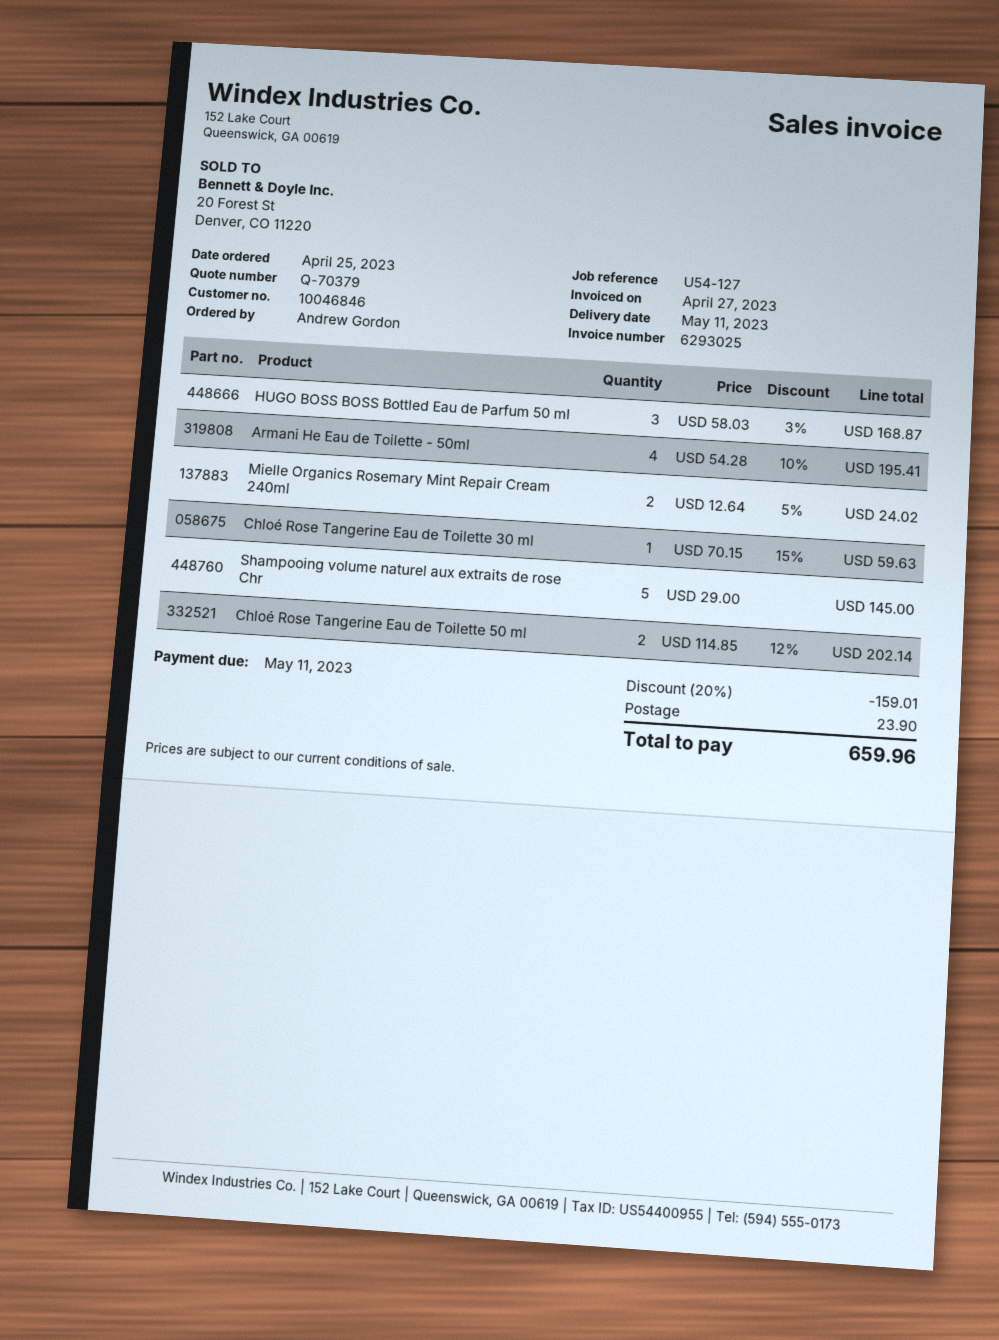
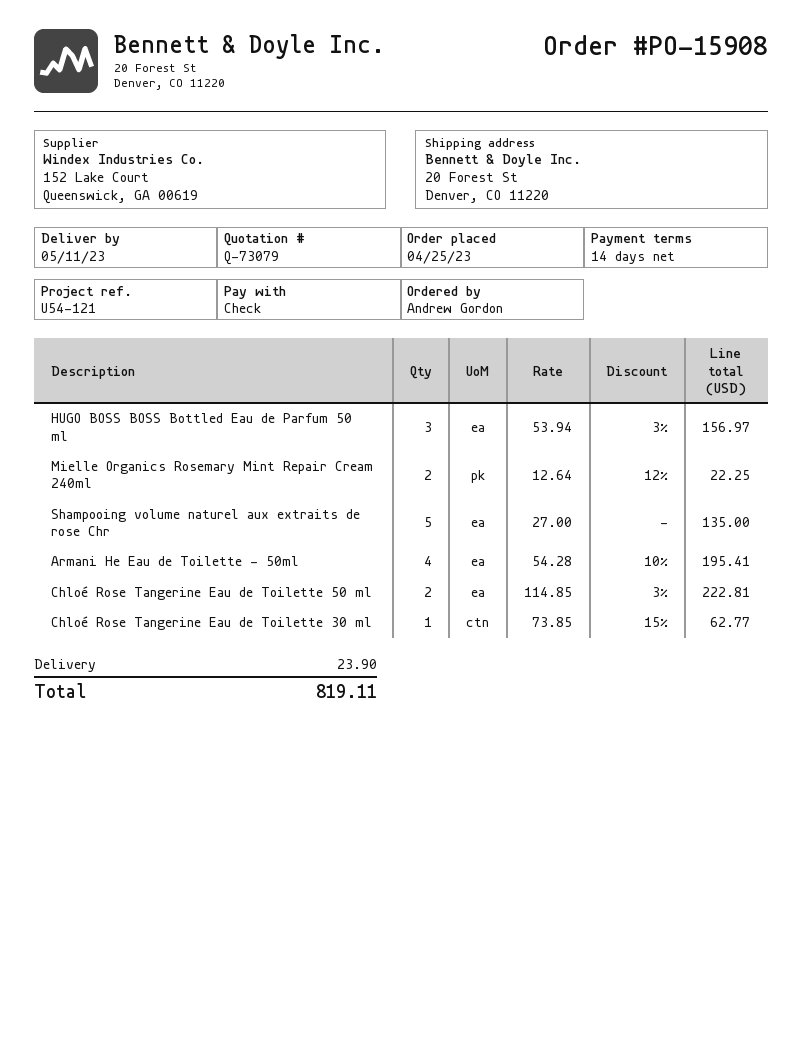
quote number: Q-70379 -> Q-73079
reference: U54-127 -> U54-121
HUGO BOSS BOSS Bottled Eau de Parfum 50 ml: 3 x 58.03 - 3% = 168.87 -> 3 x 53.94 - 3% = 156.97
Mielle Organics Rosemary Mint Repair Cream 240ml: 2 x 12.64 - 5% = 24.02 -> 2 x 12.64 - 12% = 22.25
Chloé Rose Tangerine Eau de Toilette 30 ml: 1 x 70.15 - 15% = 59.63 -> 1 x 73.85 - 15% = 62.77
Shampooing volume naturel aux extraits de rose Chr: 5 x 29.00 = 145.00 -> 5 x 27.00 = 135.00
Chloé Rose Tangerine Eau de Toilette 50 ml: 2 x 114.85 - 12% = 202.14 -> 2 x 114.85 - 3% = 222.81
discount: 20% = 159.01 -> none
total: 659.96 -> 819.11

